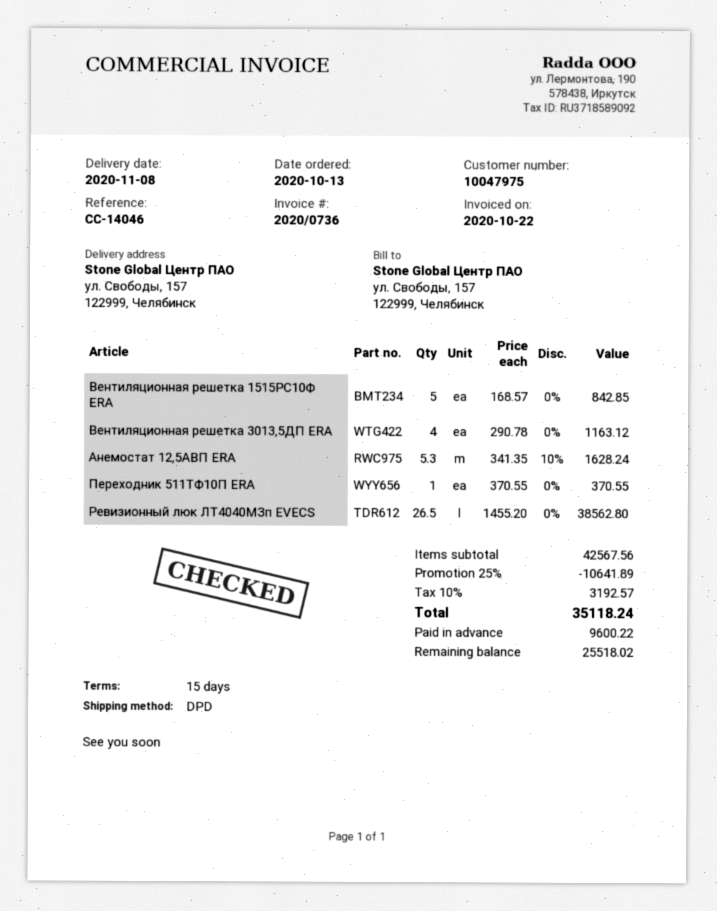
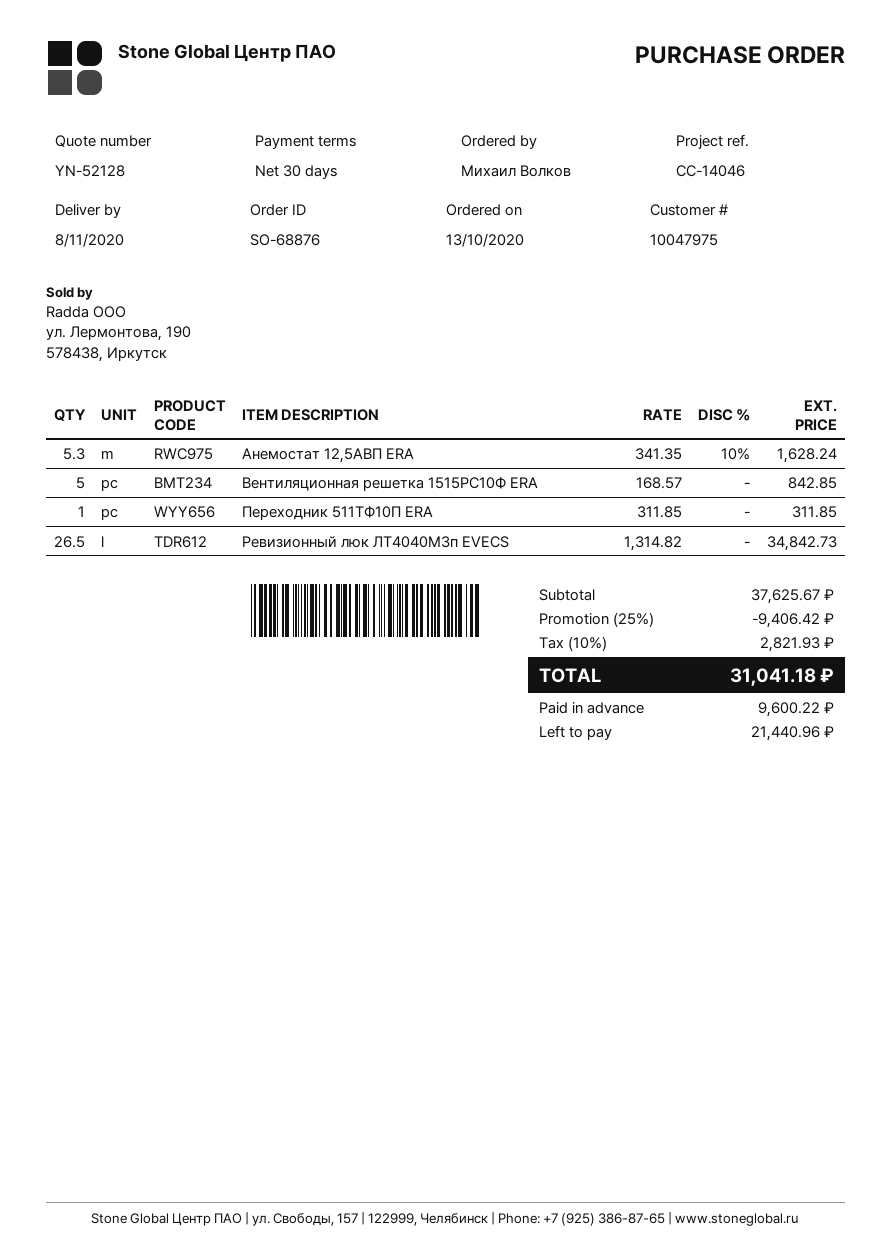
payment terms: 15 days -> 30 days
Вентиляционная решетка 3013,5ДП ERA: 4 x 290.78 = 1163.12 -> none
Переходник 511ТФ10П ERA: 1 x 370.55 = 370.55 -> 1 x 311.85 = 311.85
Ревизионный люк ЛТ4040МЗп EVECS: 26.5 x 1455.20 = 38562.80 -> 26.5 x 1314.82 = 34842.73
subtotal: 42567.56 -> 37625.67
discount: 25% = 10641.89 -> 25% = 9406.42
tax: 10% = 3192.57 -> 10% = 2821.93
total: 35118.24 -> 31041.18
balance: 25518.02 -> 21440.96

